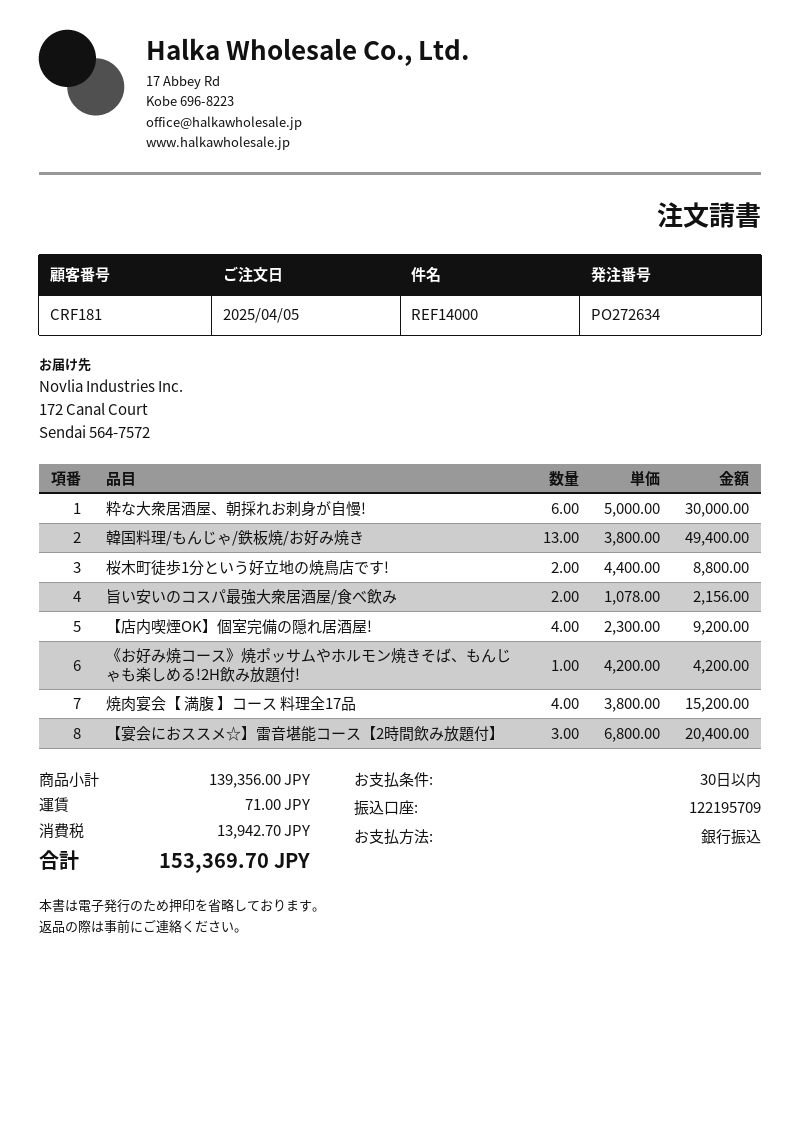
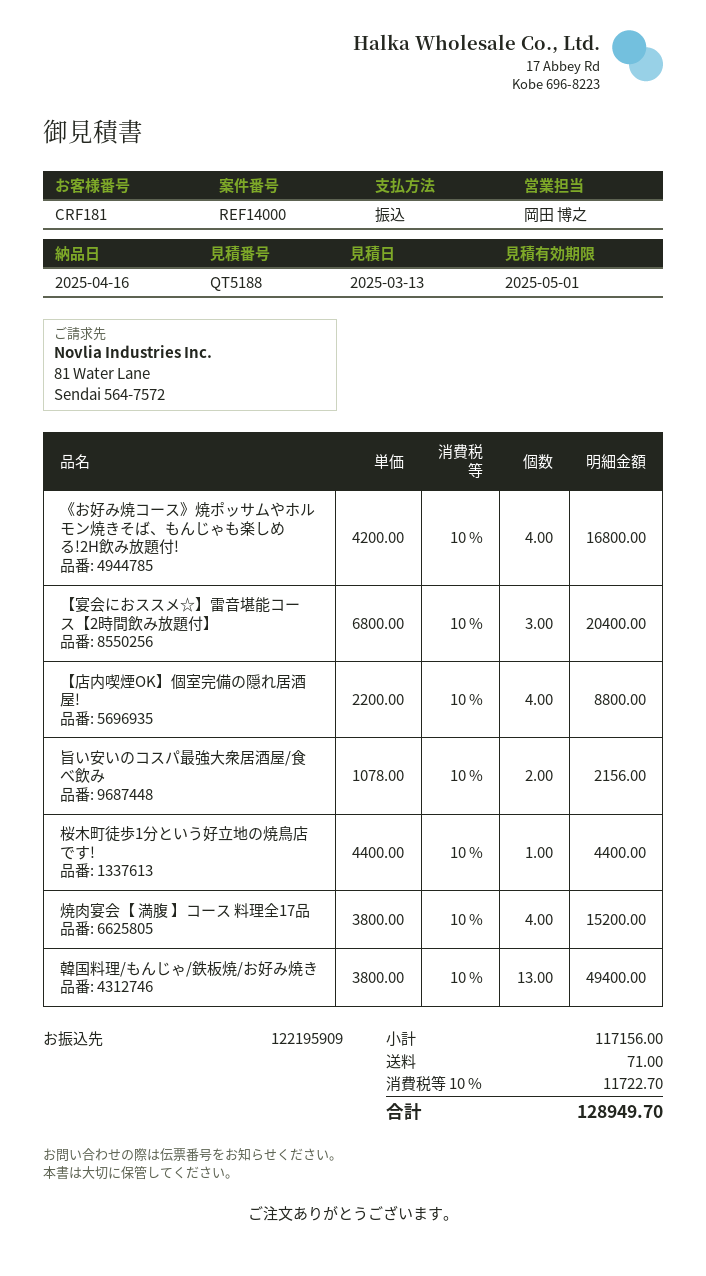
bank account: 122195709 -> 122195909
粋な大衆居酒屋、朝採れお刺身が自慢!: 6 x 5000.00 = 30000.00 -> none
桜木町徒歩1分という好立地の焼鳥店です!: 2 x 4400.00 = 8800.00 -> 1 x 4400.00 = 4400.00
【店内喫煙OK】個室完備の隠れ居酒屋!: 4 x 2300.00 = 9200.00 -> 4 x 2200.00 = 8800.00
《お好み焼コース》焼ポッサムやホルモン焼きそば、もんじゃも楽しめる!2H飲み放題付!: 1 x 4200.00 = 4200.00 -> 4 x 4200.00 = 16800.00
subtotal: 139356.00 -> 117156.00
tax: 13942.70 -> 11722.70
total: 153369.70 -> 128949.70

